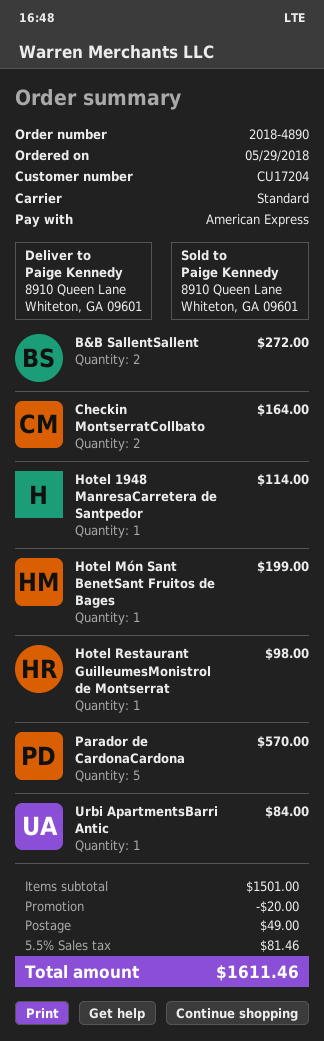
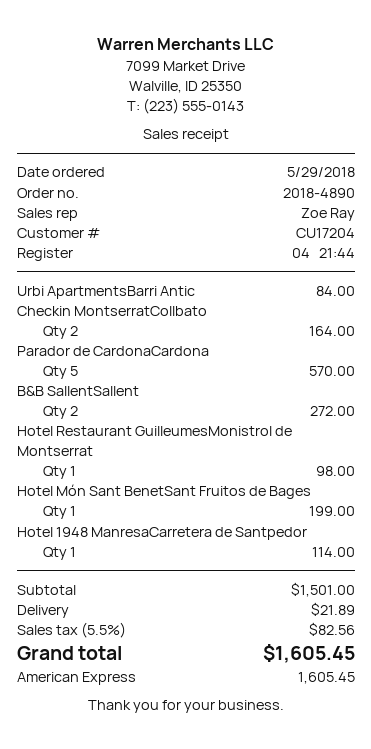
discount: 20.00 -> none
shipping: 49.00 -> 21.89
tax: 5.5% = 81.46 -> 5.5% = 82.56
total: 1611.46 -> 1605.45

